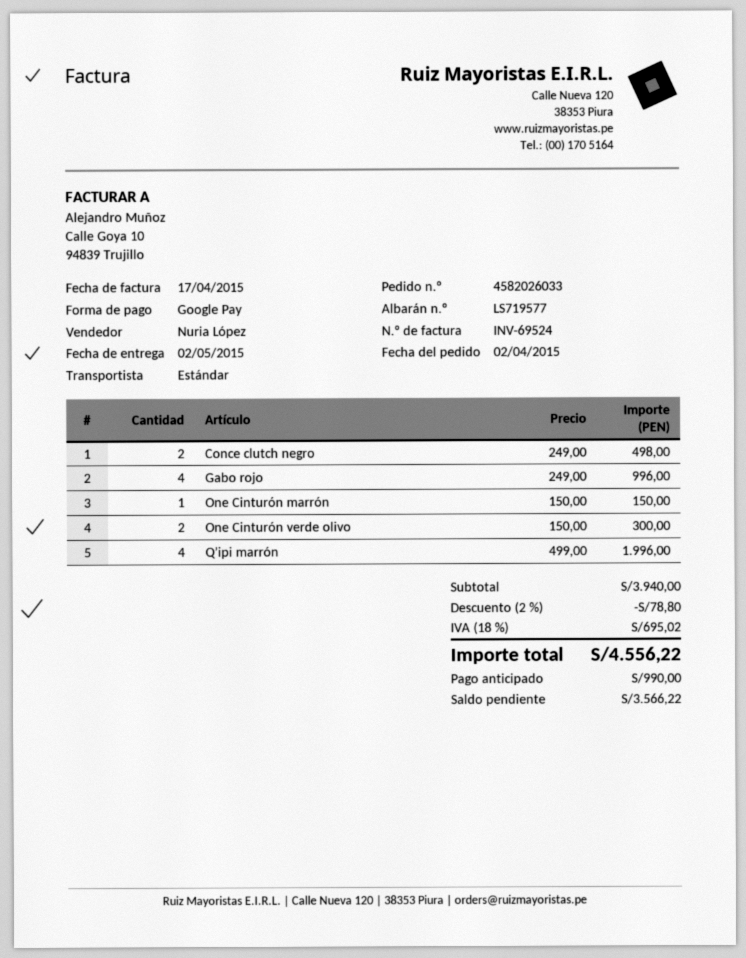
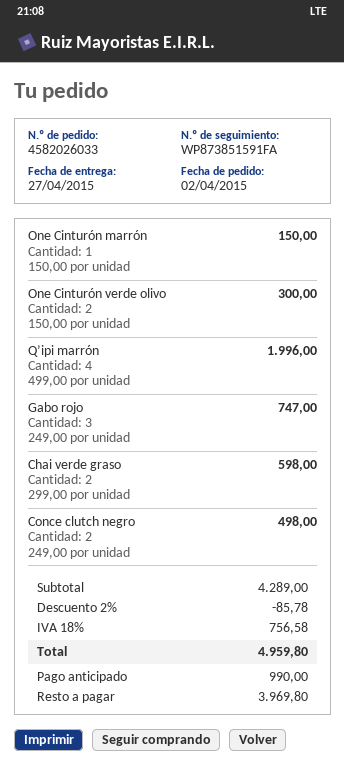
delivery date: 2015-05-02 -> 2015-04-27
Gabo rojo: 4 x 249.00 = 996.00 -> 3 x 249.00 = 747.00
Chai verde graso: none -> 2 x 299.00 = 598.00
subtotal: 3940.00 -> 4289.00
discount: 2% = 78.80 -> 2% = 85.78
tax: 18% = 695.02 -> 18% = 756.58
total: 4556.22 -> 4959.80
balance: 3566.22 -> 3969.80

